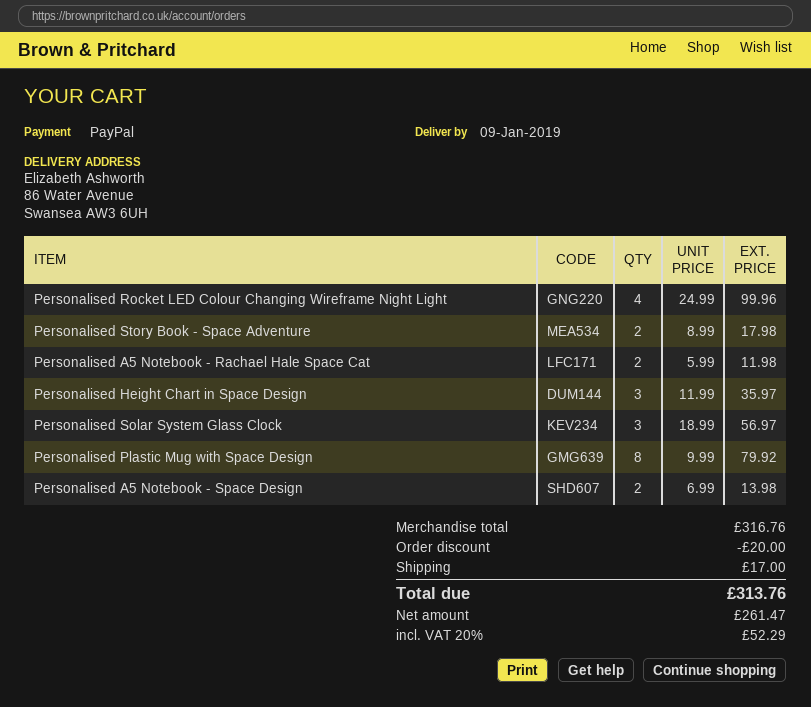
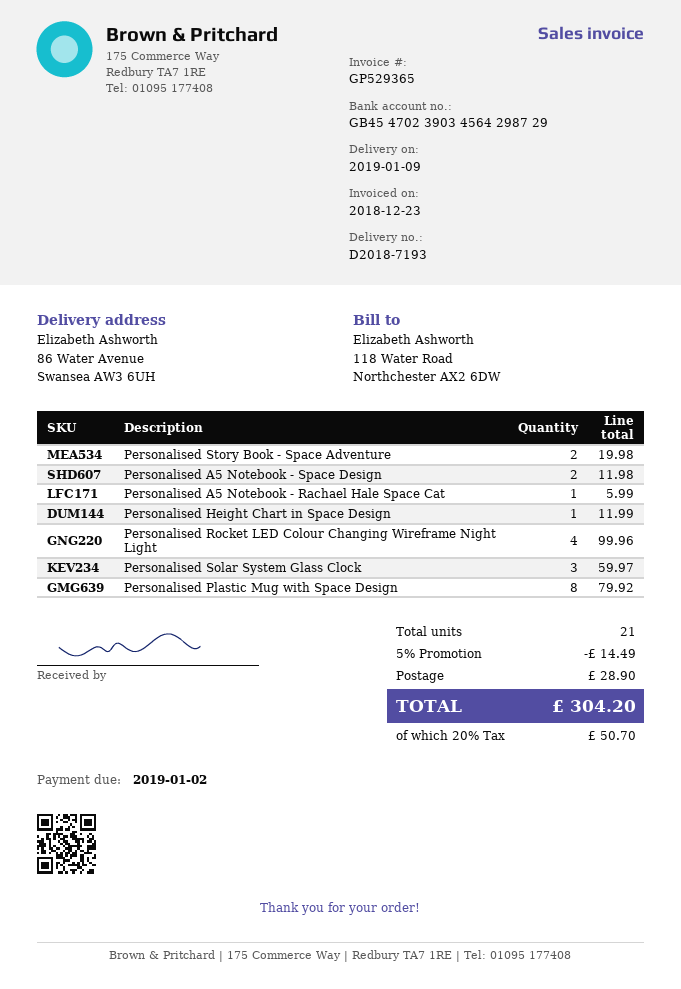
Personalised Story Book - Space Adventure: 2 for 17.98 -> 2 for 19.98
Personalised A5 Notebook - Rachael Hale Space Cat: 2 for 11.98 -> 1 for 5.99
Personalised Height Chart in Space Design: 3 for 35.97 -> 1 for 11.99
Personalised Solar System Glass Clock: 3 for 56.97 -> 3 for 59.97
Personalised A5 Notebook - Space Design: 2 for 13.98 -> 2 for 11.98
discount: 20.00 -> 14.49
shipping: 17.00 -> 28.90
tax: 20% = 52.29 -> 20% = 50.70
total: 313.76 -> 304.20

